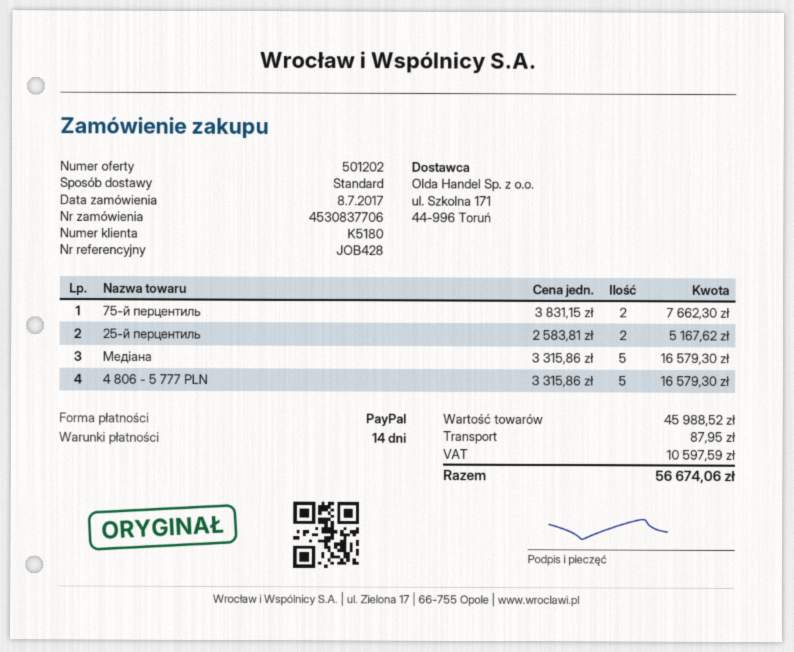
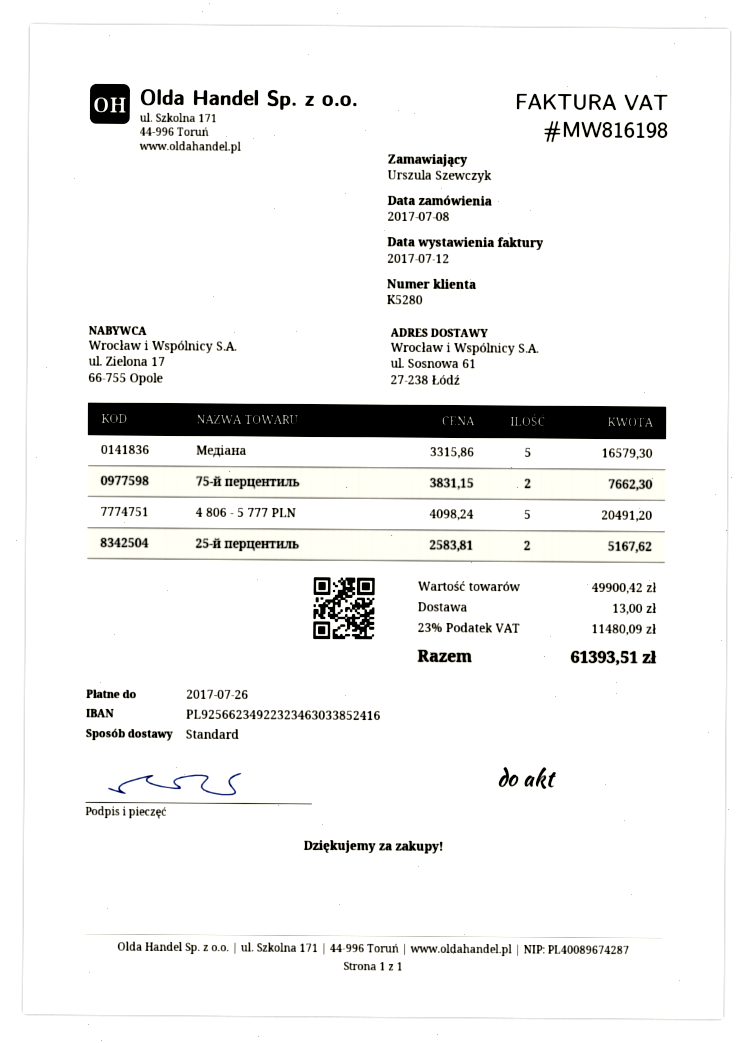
customer number: K5180 -> K5280
4 806 - 5 777 PLN: 5 x 3315.86 = 16579.30 -> 5 x 4098.24 = 20491.20
subtotal: 45988.52 -> 49900.42
shipping: 87.95 -> 13.00
tax: 10597.59 -> 11480.09
total: 56674.06 -> 61393.51

